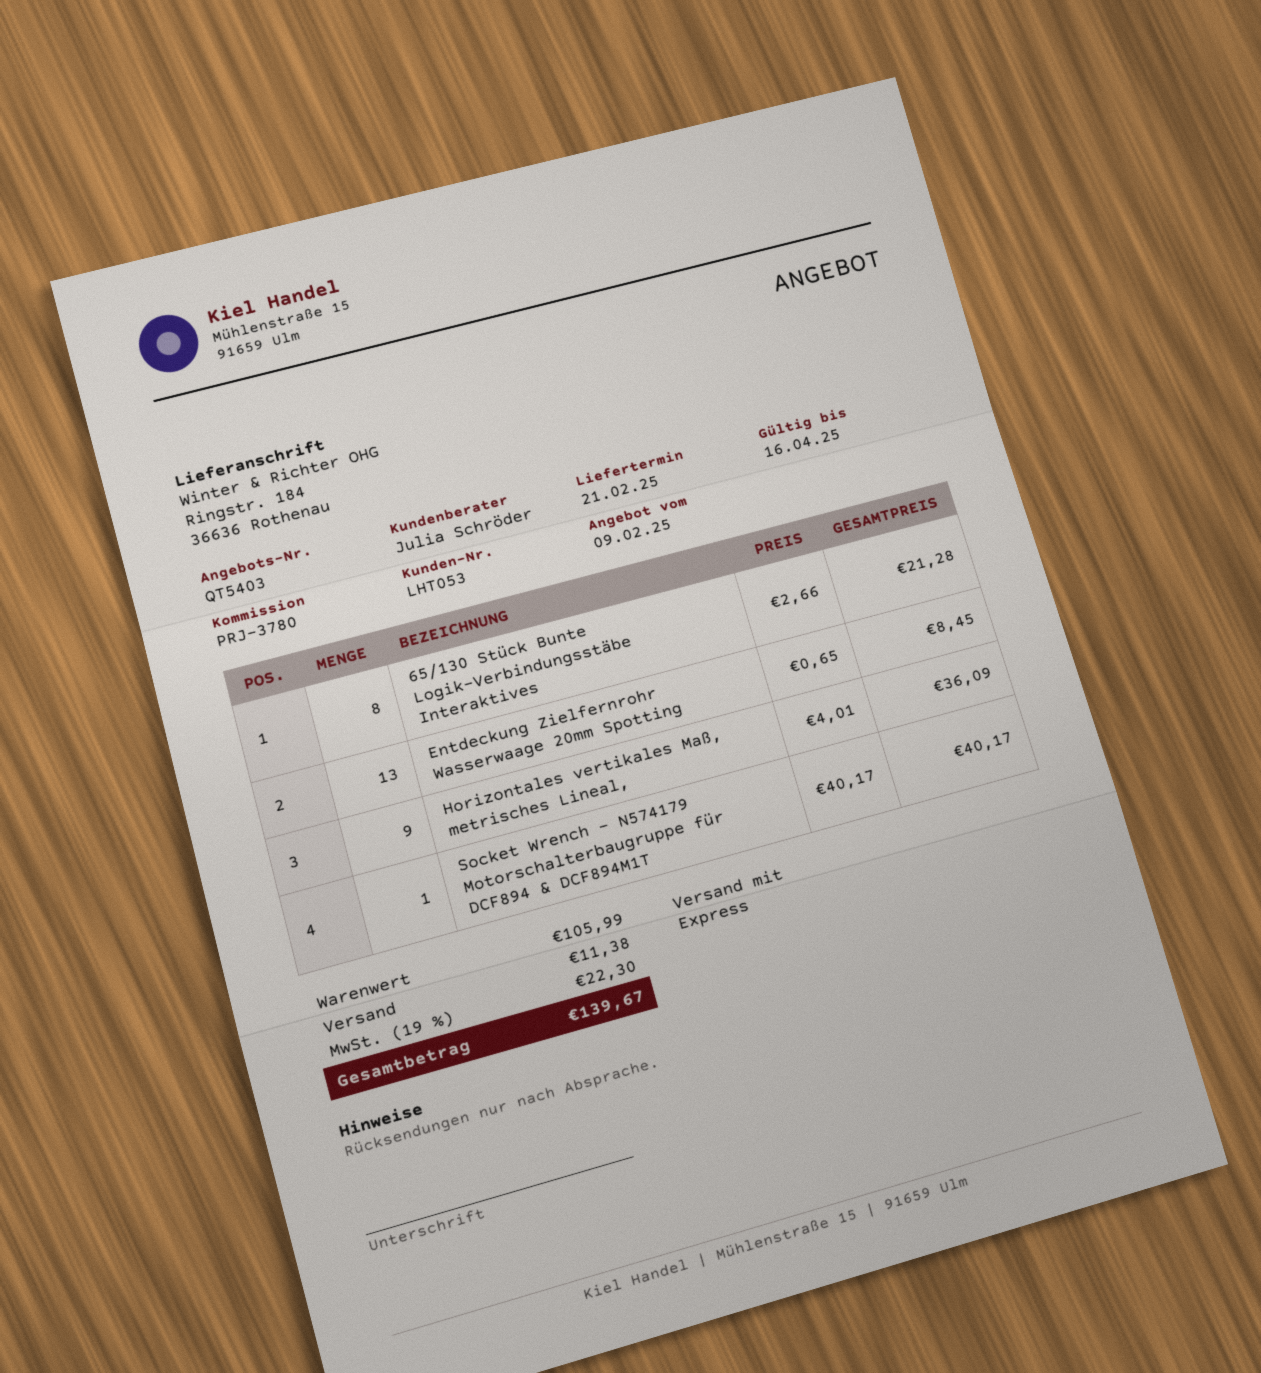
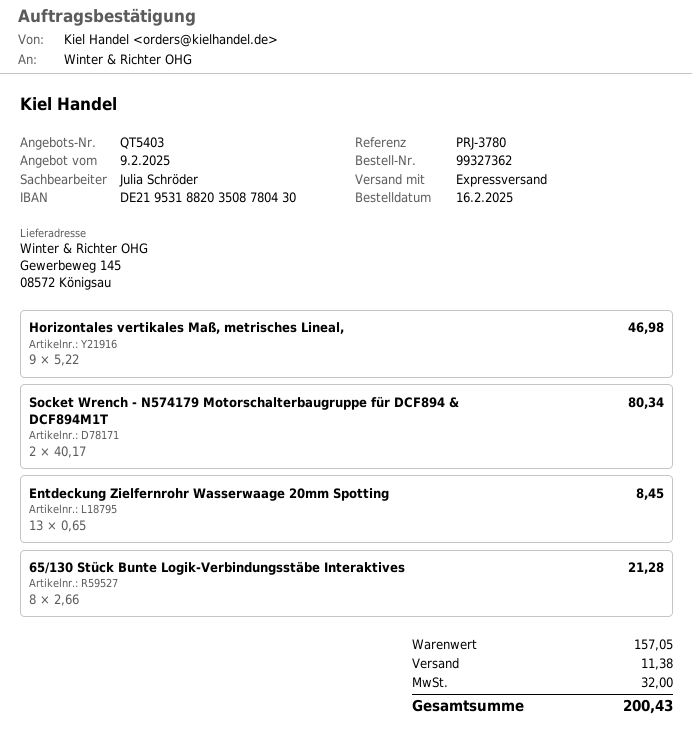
ship to: Ringstr. 184, 36636 Rothenau -> Gewerbeweg 145, 08572 Königsau
Horizontales vertikales Maß, metrisches Lineal,: 9 x 4.01 = 36.09 -> 9 x 5.22 = 46.98
Socket Wrench - N574179 Motorschalterbaugruppe für DCF894 & DCF894M1T: 1 x 40.17 = 40.17 -> 2 x 40.17 = 80.34
subtotal: 105.99 -> 157.05
tax: 22.30 -> 32.00
total: 139.67 -> 200.43

